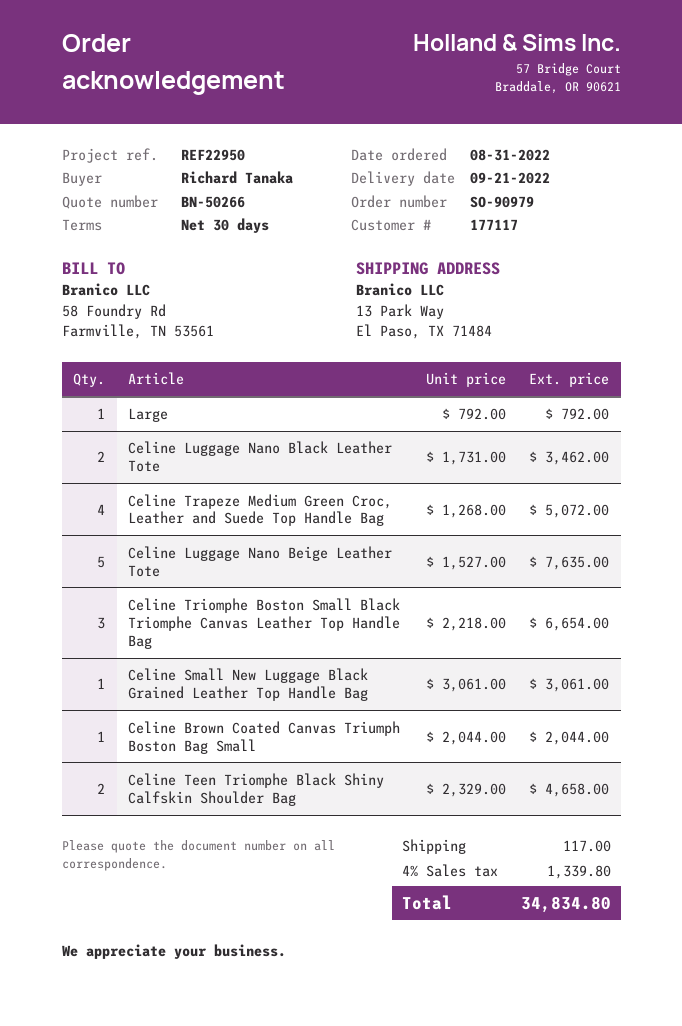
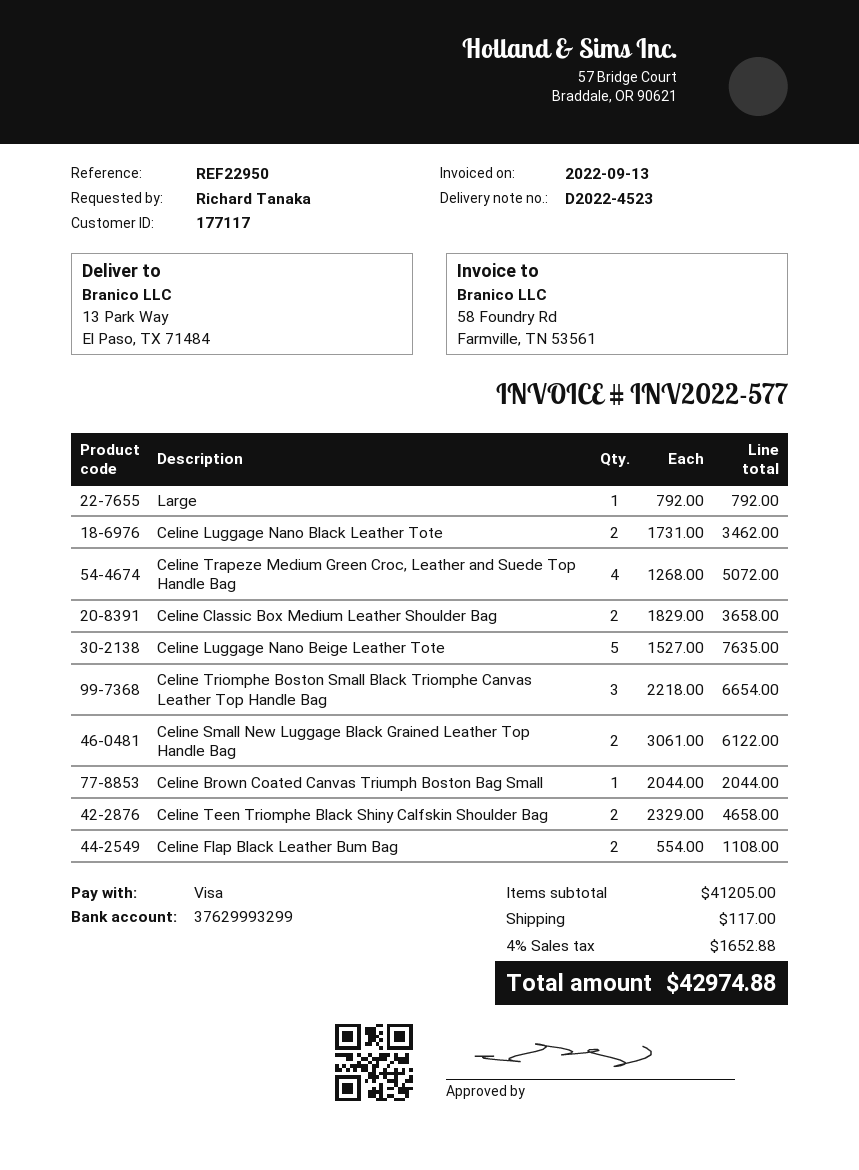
Celine Small New Luggage Black Grained Leather Top Handle Bag: 1 x 3061.00 = 3061.00 -> 2 x 3061.00 = 6122.00
Celine Classic Box Medium Leather Shoulder Bag: none -> 2 x 1829.00 = 3658.00
Celine Flap Black Leather Bum Bag: none -> 2 x 554.00 = 1108.00
tax: 4% = 1339.80 -> 4% = 1652.88
total: 34834.80 -> 42974.88

